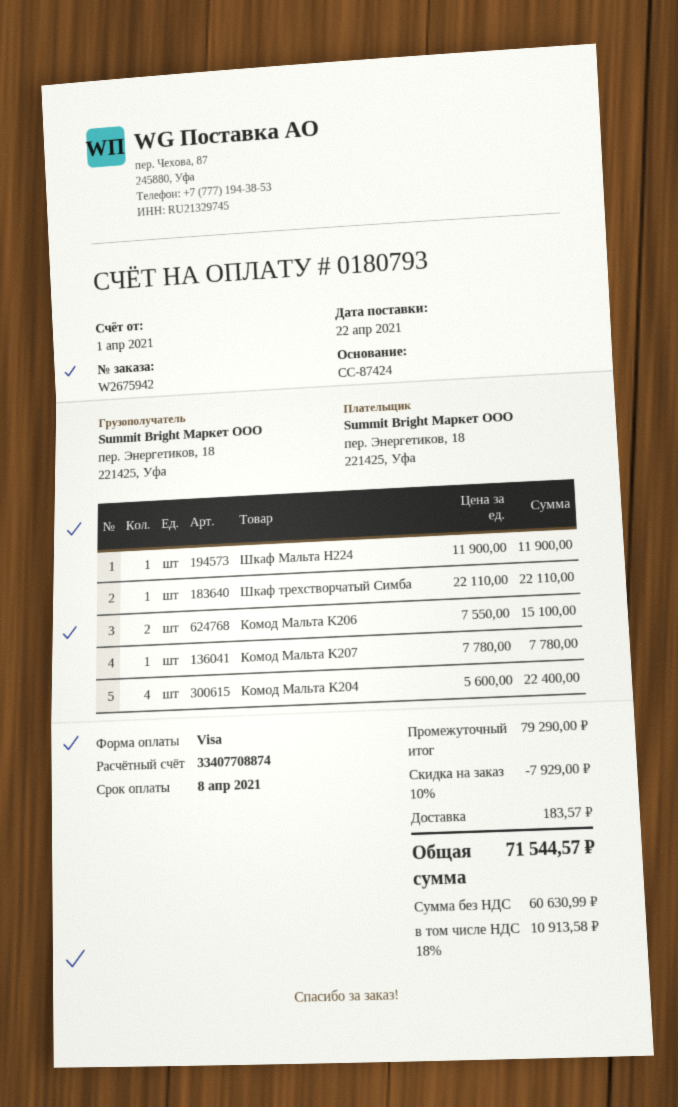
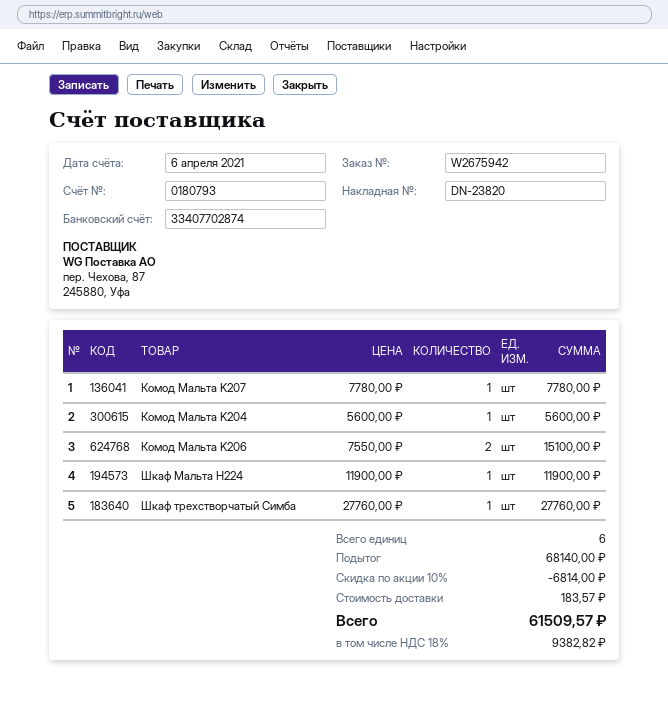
invoice date: 2021-04-01 -> 2021-04-06
bank account: 33407708874 -> 33407702874
Шкаф трехстворчатый Симба: 1 x 22110.00 = 22110.00 -> 1 x 27760.00 = 27760.00
Комод Мальта K204: 4 x 5600.00 = 22400.00 -> 1 x 5600.00 = 5600.00
subtotal: 79290.00 -> 68140.00
discount: 10% = 7929.00 -> 10% = 6814.00
tax: 18% = 10913.58 -> 18% = 9382.82
total: 71544.57 -> 61509.57

